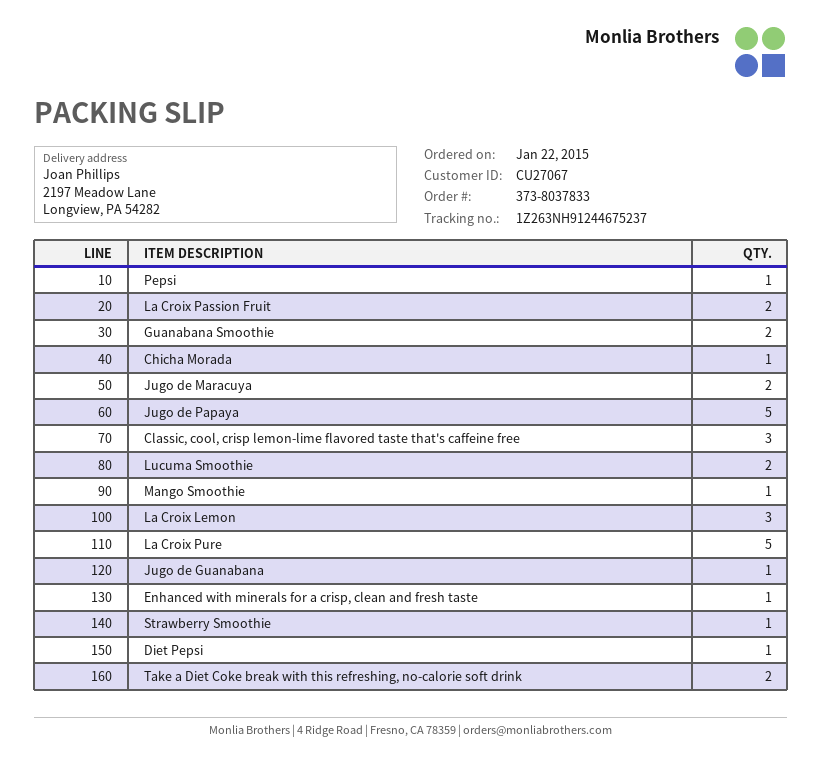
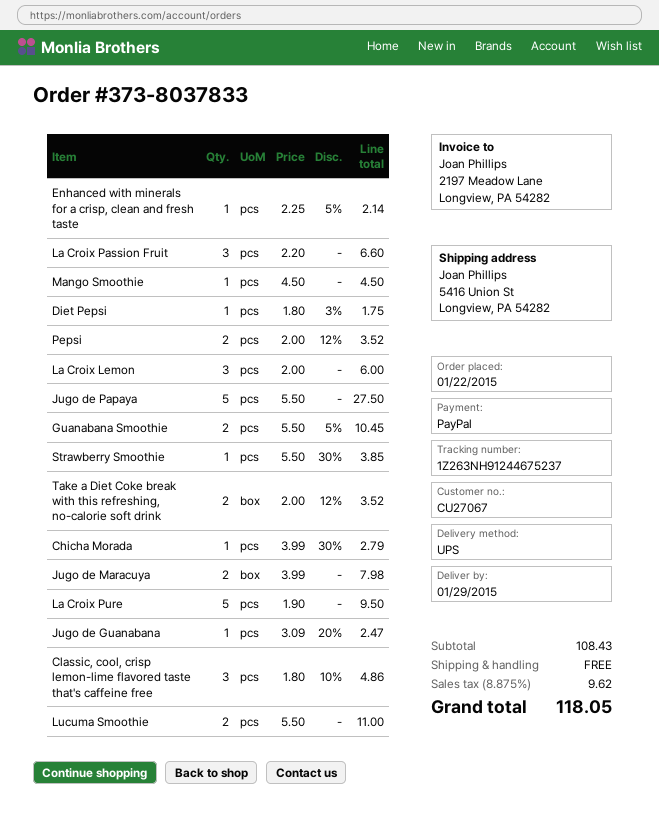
ship to: 2197 Meadow Lane, Longview, PA 54282 -> 5416 Union St, Longview, PA 54282
Pepsi: 1 -> 2
La Croix Passion Fruit: 2 -> 3

